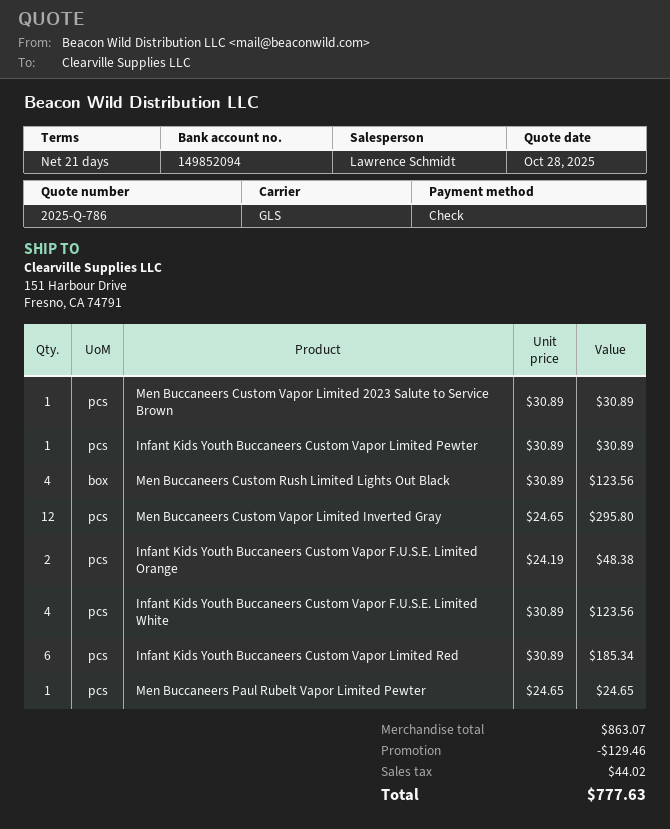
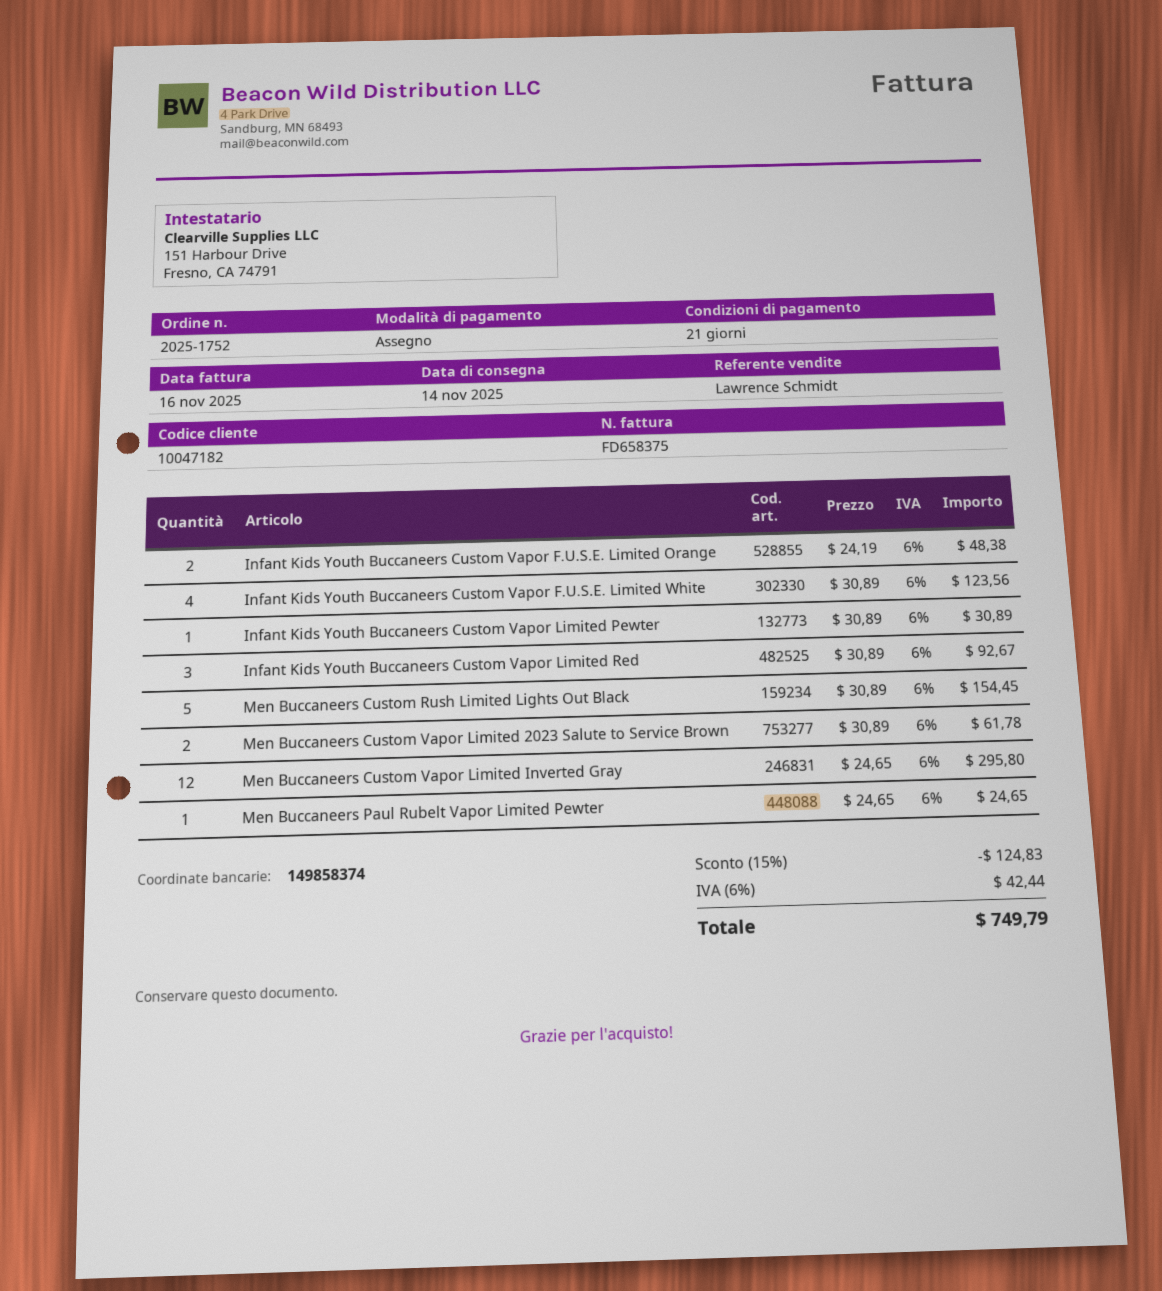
bank account: 149852094 -> 149858374
Men Buccaneers Custom Vapor Limited 2023 Salute to Service Brown: 1 x 30.89 = 30.89 -> 2 x 30.89 = 61.78
Men Buccaneers Custom Rush Limited Lights Out Black: 4 x 30.89 = 123.56 -> 5 x 30.89 = 154.45
Infant Kids Youth Buccaneers Custom Vapor Limited Red: 6 x 30.89 = 185.34 -> 3 x 30.89 = 92.67
discount: 129.46 -> 124.83
tax: 44.02 -> 42.44
total: 777.63 -> 749.79

